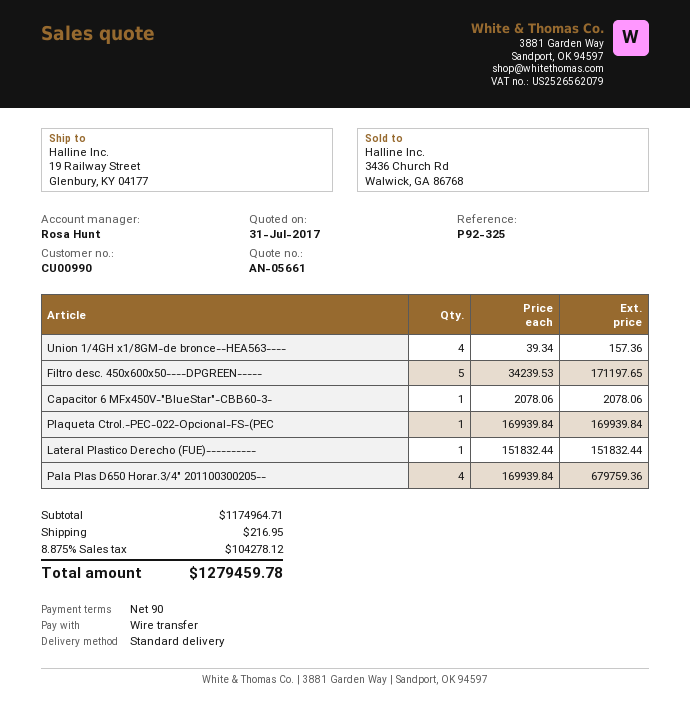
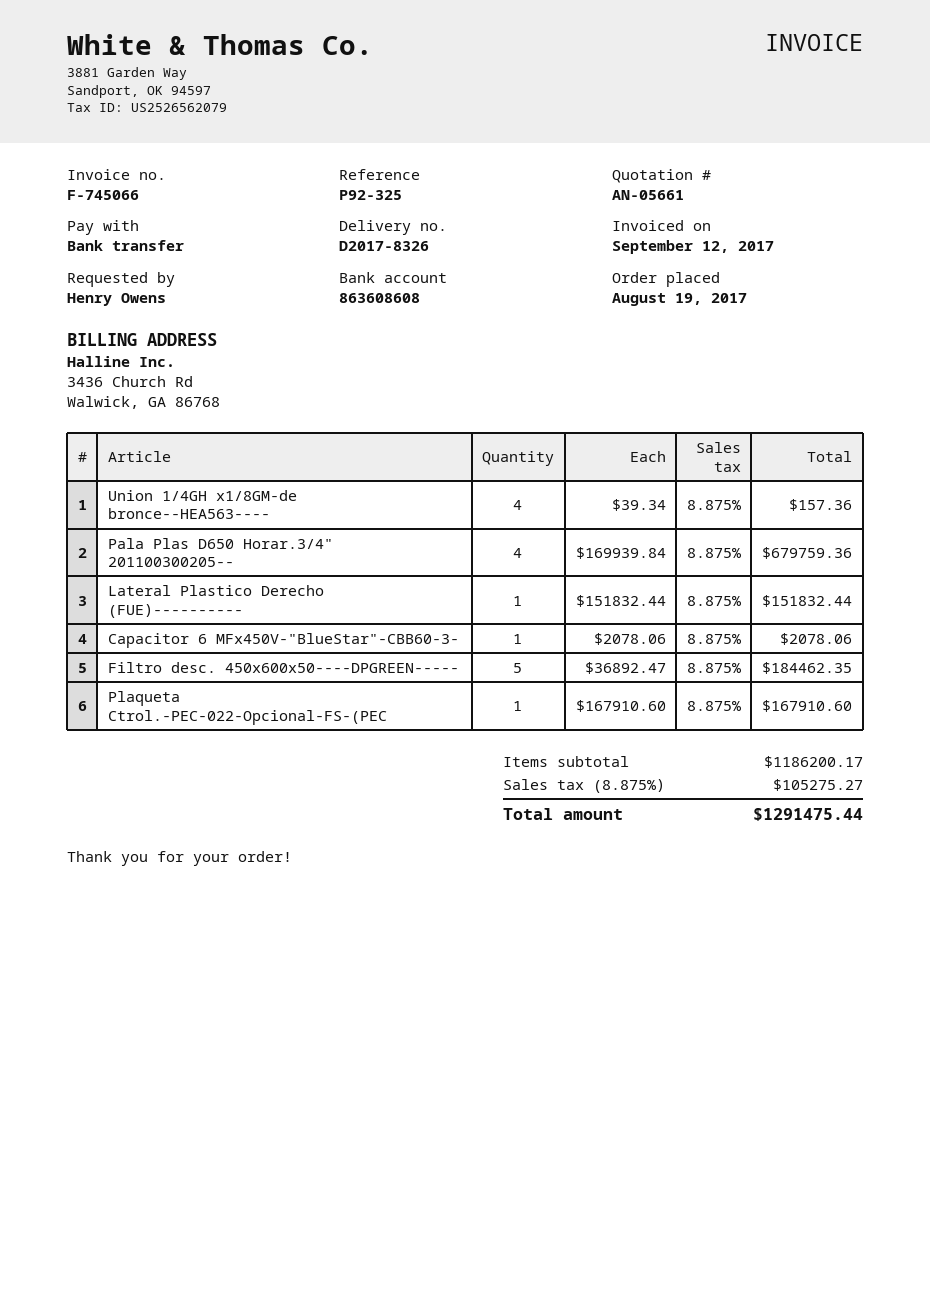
Filtro desc. 450x600x50----DPGREEN-----: 5 x 34239.53 = 171197.65 -> 5 x 36892.47 = 184462.35
Plaqueta Ctrol.-PEC-022-Opcional-FS-(PEC: 1 x 169939.84 = 169939.84 -> 1 x 167910.60 = 167910.60
subtotal: 1174964.71 -> 1186200.17
shipping: 216.95 -> none
tax: 8.875% = 104278.12 -> 8.875% = 105275.27
total: 1279459.78 -> 1291475.44

